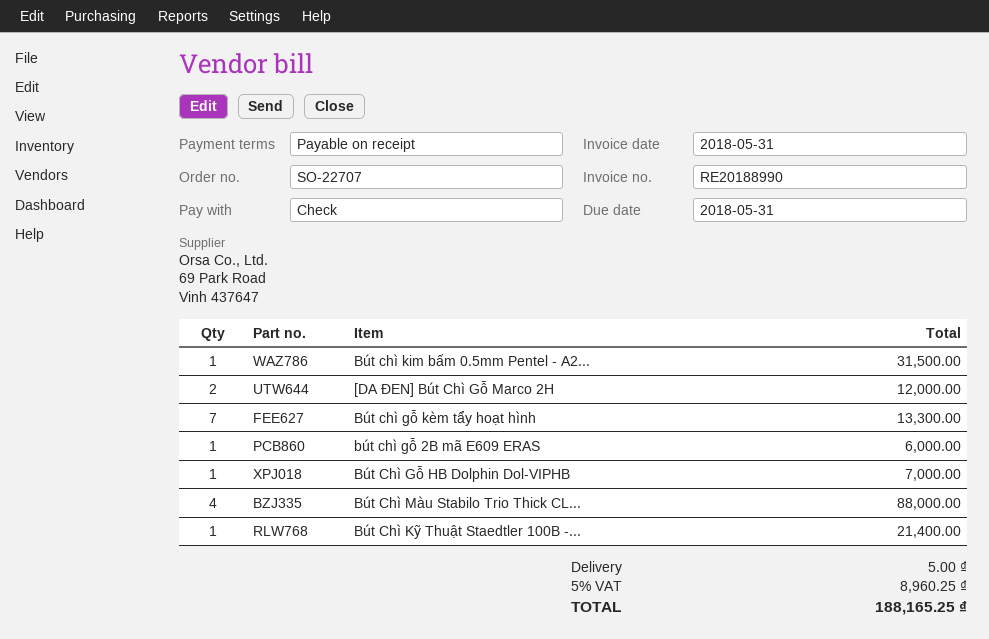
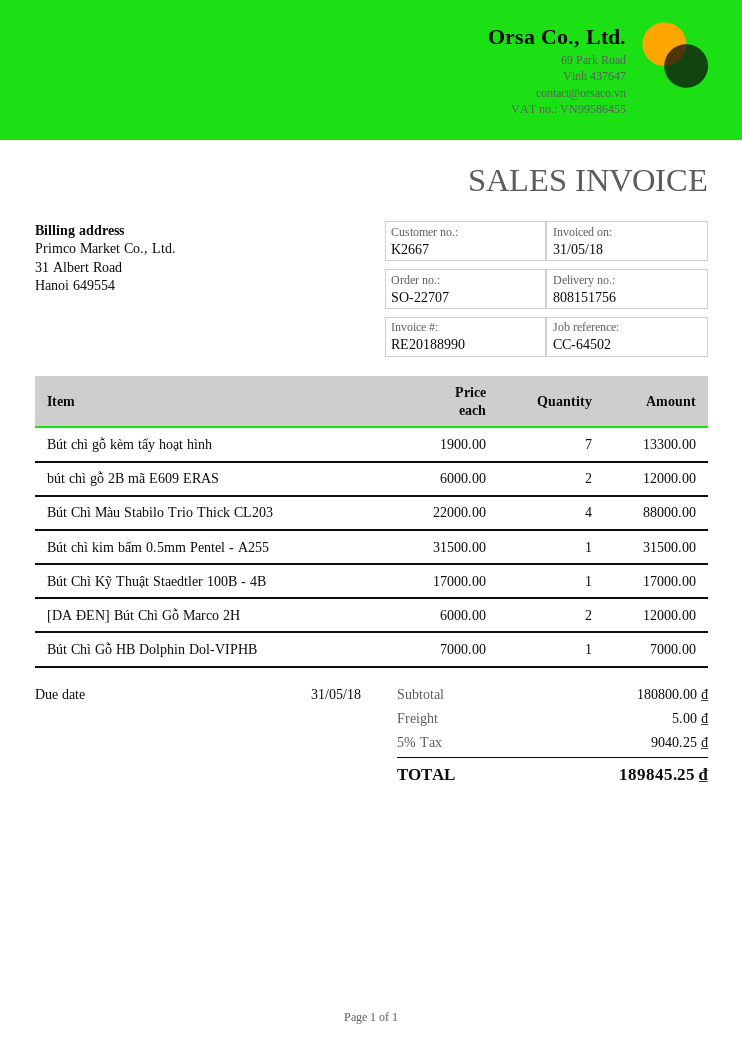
bút chì gỗ 2B mã E609 ERAS: 1 for 6000.00 -> 2 for 12000.00
Bút Chì Kỹ Thuật Staedtler 100B -...: 1 for 21400.00 -> 1 for 17000.00
tax: 5% = 8960.25 -> 5% = 9040.25
total: 188165.25 -> 189845.25

